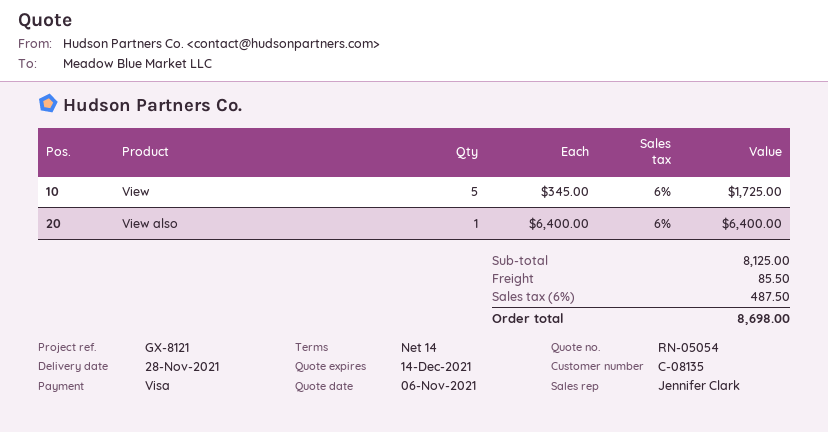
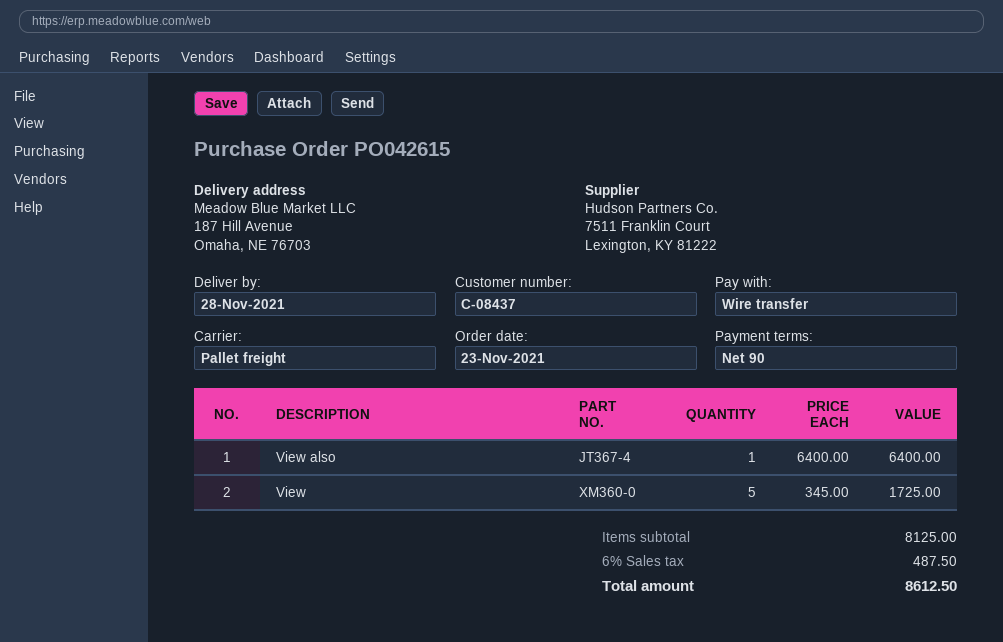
payment terms: 14 days -> 90 days
customer number: C-08135 -> C-08437
payment method: Visa -> bank transfer
shipping: 85.50 -> none
total: 8698.00 -> 8612.50

